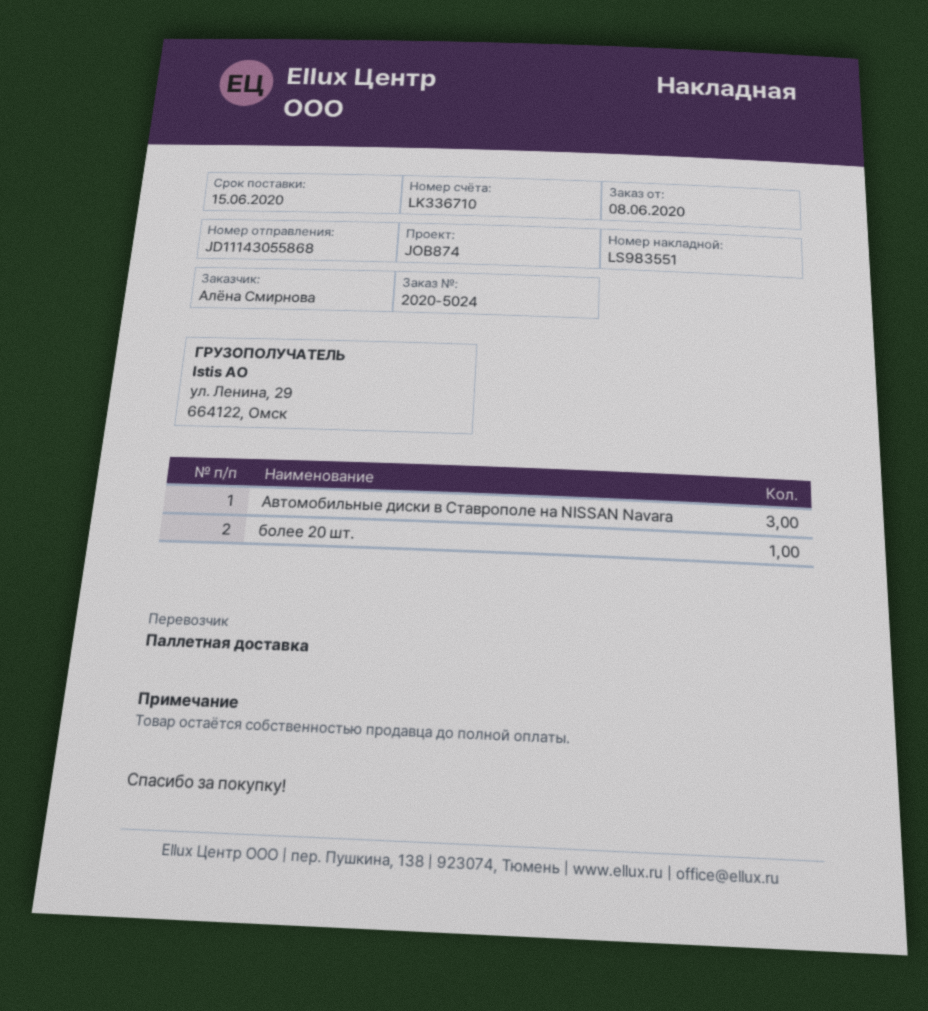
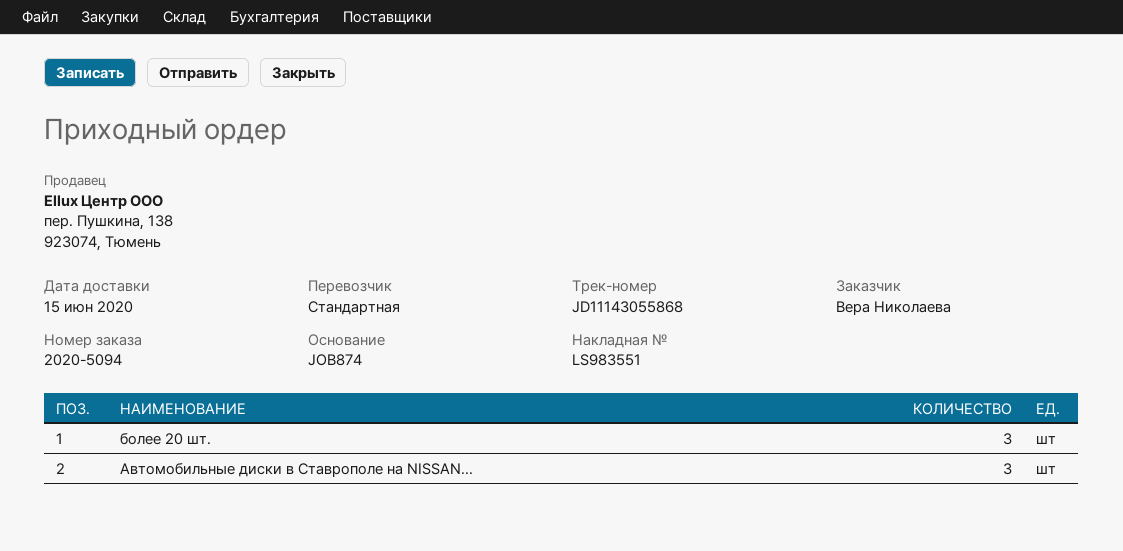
order number: 2020-5024 -> 2020-5094
ordered by: Алёна Смирнова -> Вера Николаева
shipping method: pallet freight -> standard
более 20 шт.: 1 -> 3

